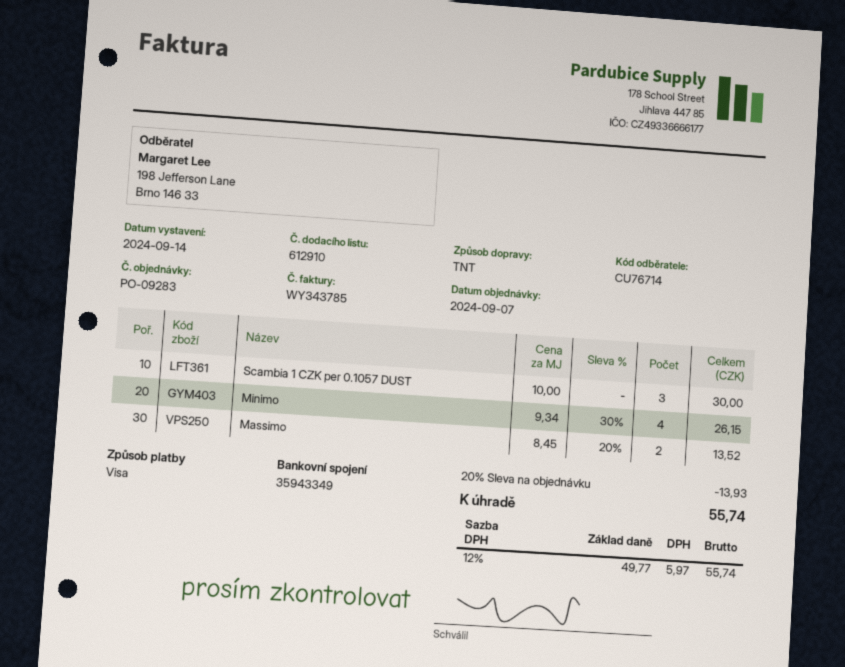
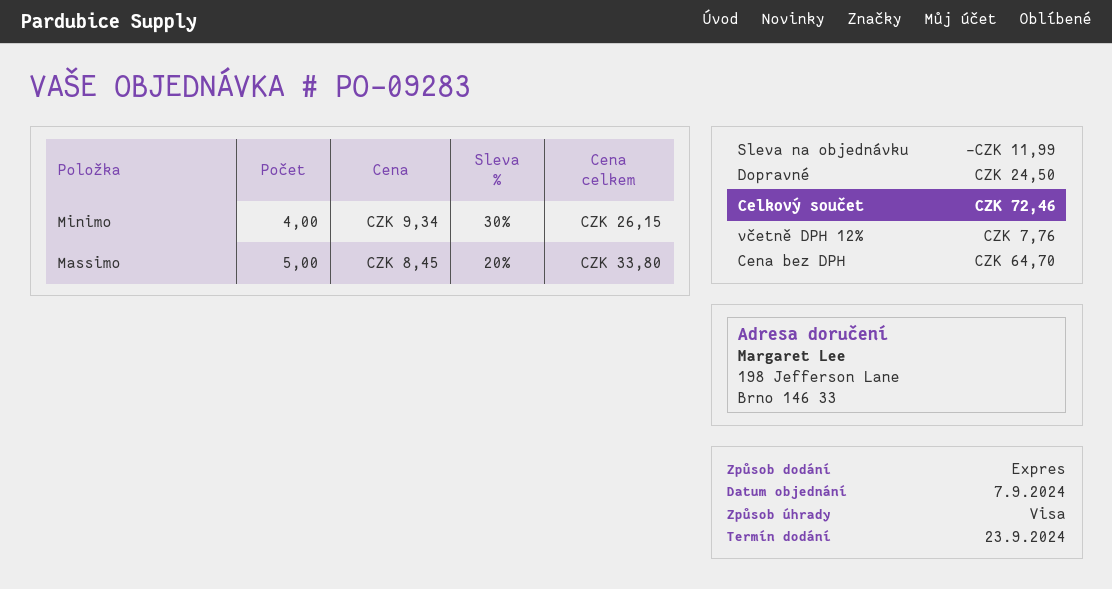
shipping method: TNT -> express
Scambia 1 CZK per 0.1057 DUST: 3 x 10.00 = 30.00 -> none
Massimo: 2 x 8.45 - 20% = 13.52 -> 5 x 8.45 - 20% = 33.80
discount: 13.93 -> 11.99
shipping: none -> 24.50
net: 49.77 -> 64.70
tax: 12% = 5.97 -> 12% = 7.76
total: 55.74 -> 72.46

